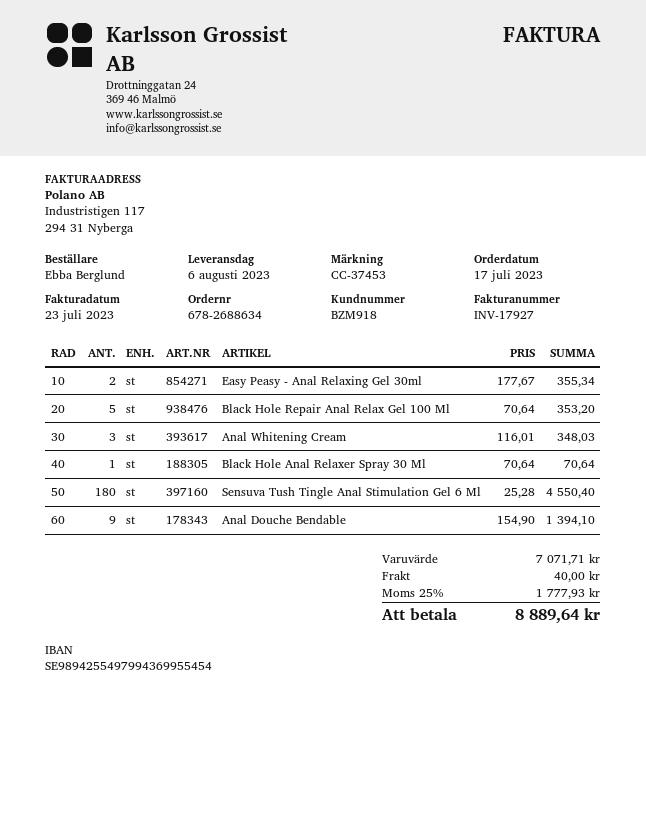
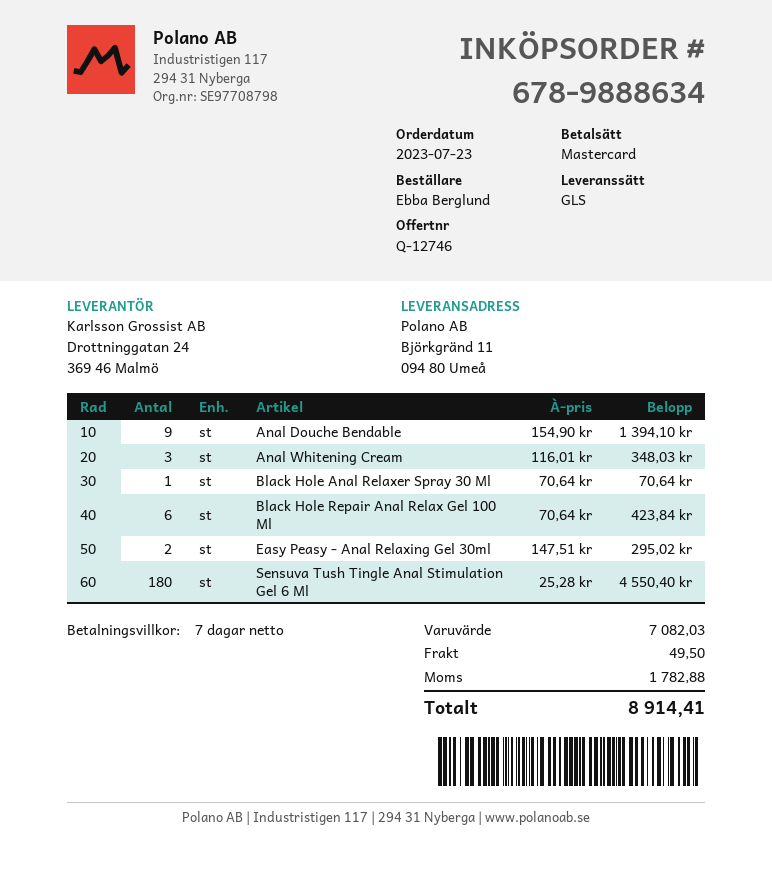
order number: 678-2688634 -> 678-9888634
order date: 2023-07-17 -> 2023-07-23
Easy Peasy - Anal Relaxing Gel 30ml: 2 x 177.67 = 355.34 -> 2 x 147.51 = 295.02
Black Hole Repair Anal Relax Gel 100 Ml: 5 x 70.64 = 353.20 -> 6 x 70.64 = 423.84
subtotal: 7071.71 -> 7082.03
shipping: 40.00 -> 49.50
tax: 1777.93 -> 1782.88
total: 8889.64 -> 8914.41

